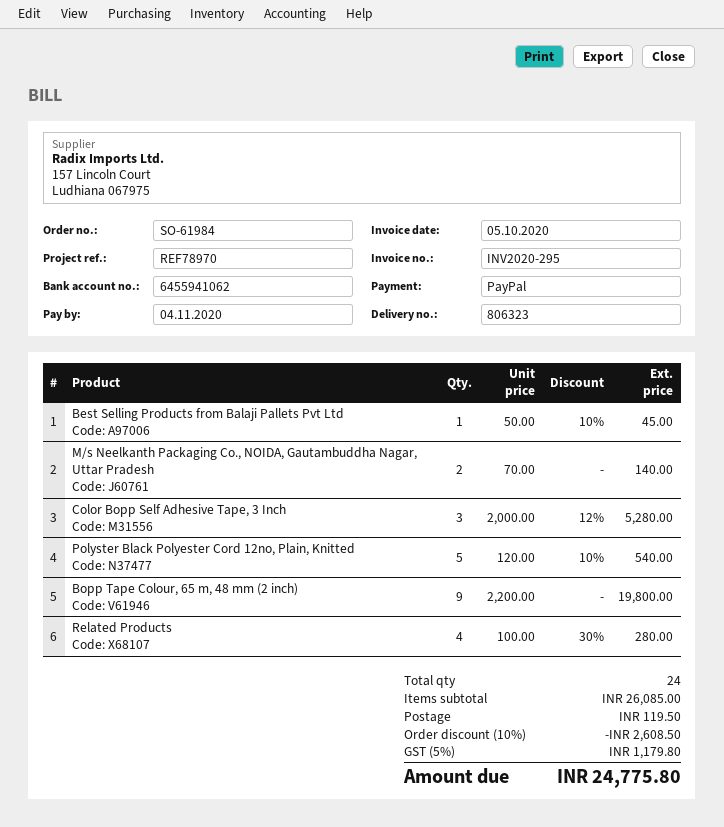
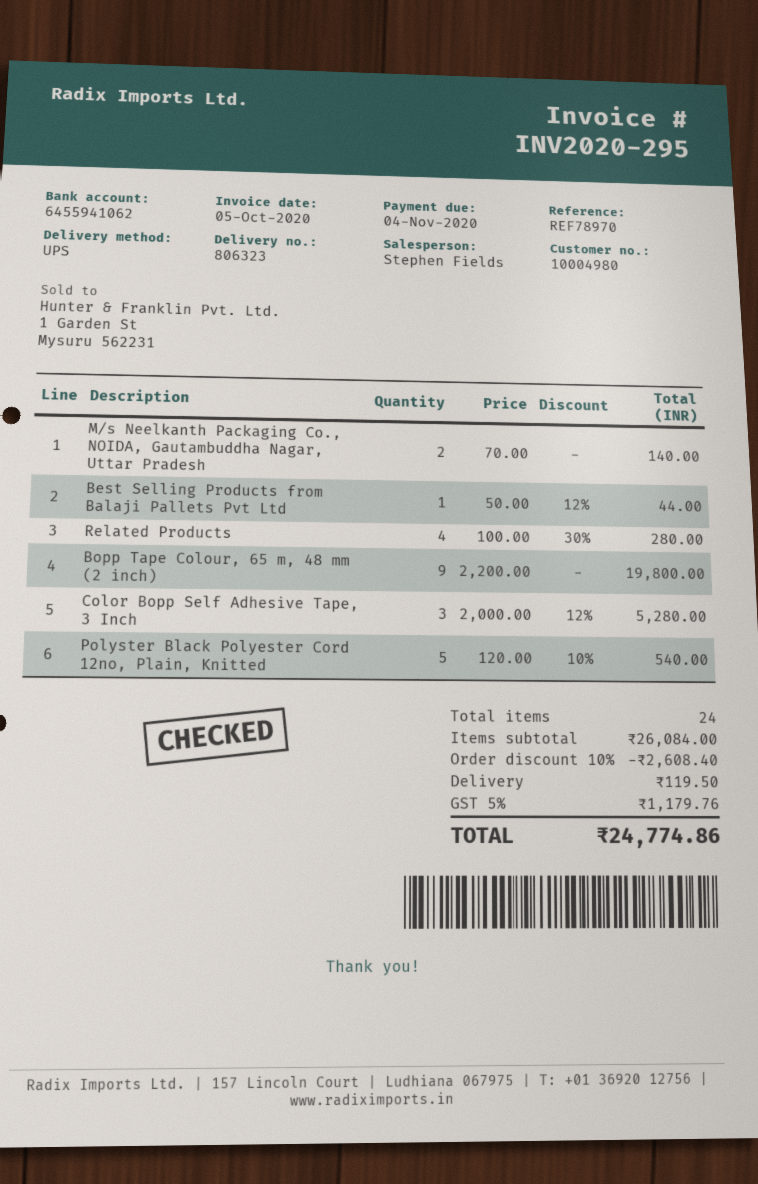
Best Selling Products from Balaji Pallets Pvt Ltd: 1 x 50.00 - 10% = 45.00 -> 1 x 50.00 - 12% = 44.00
subtotal: 26085.00 -> 26084.00
discount: 10% = 2608.50 -> 10% = 2608.40
tax: 5% = 1179.80 -> 5% = 1179.76
total: 24775.80 -> 24774.86

